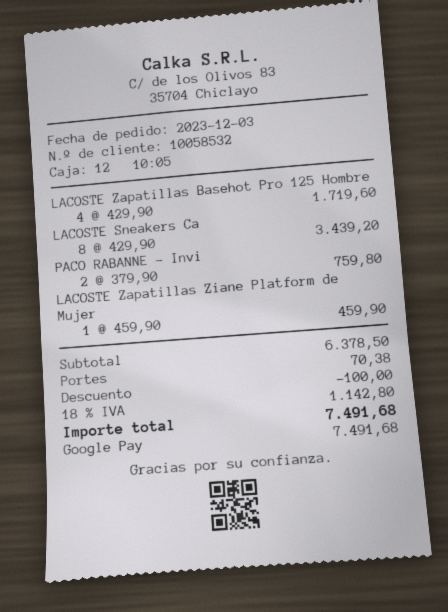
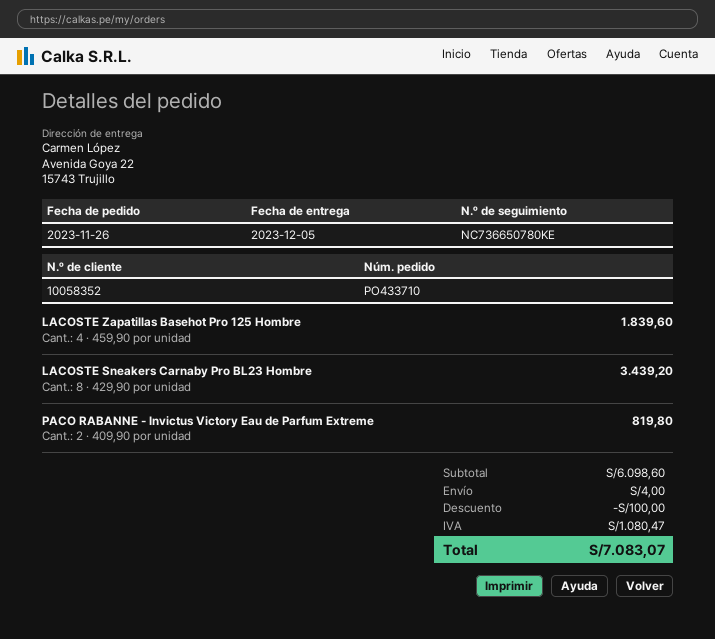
order date: 2023-12-03 -> 2023-11-26
customer number: 10058532 -> 10058352
LACOSTE Zapatillas Basehot Pro 125 Hombre: 4 x 429.90 = 1719.60 -> 4 x 459.90 = 1839.60
PACO RABANNE - Invi: 2 x 379.90 = 759.80 -> 2 x 409.90 = 819.80
LACOSTE Zapatillas Ziane Platform de Mujer: 1 x 459.90 = 459.90 -> none
subtotal: 6378.50 -> 6098.60
shipping: 70.38 -> 4.00
tax: 1142.80 -> 1080.47
total: 7491.68 -> 7083.07

